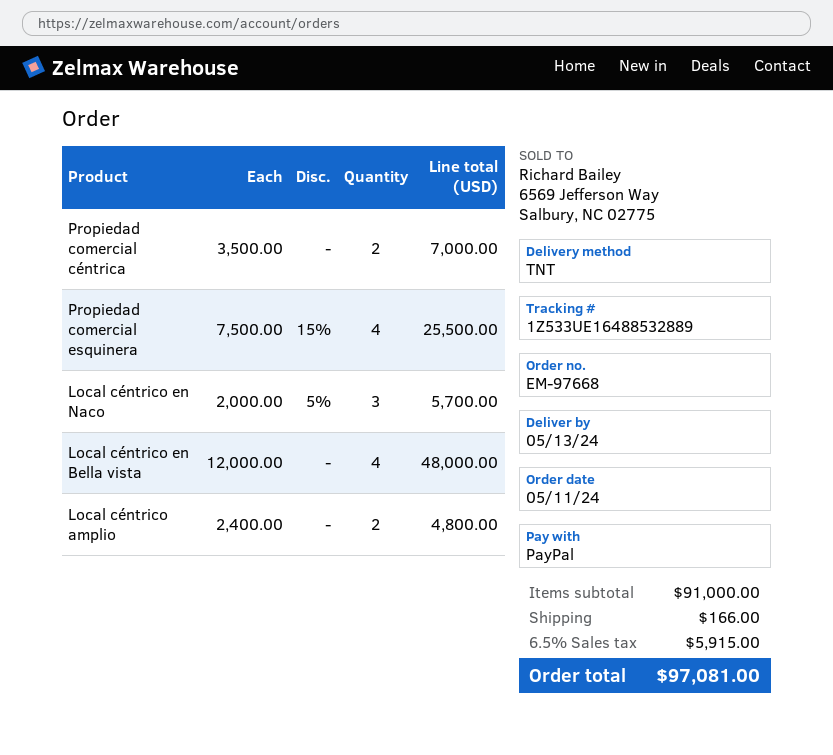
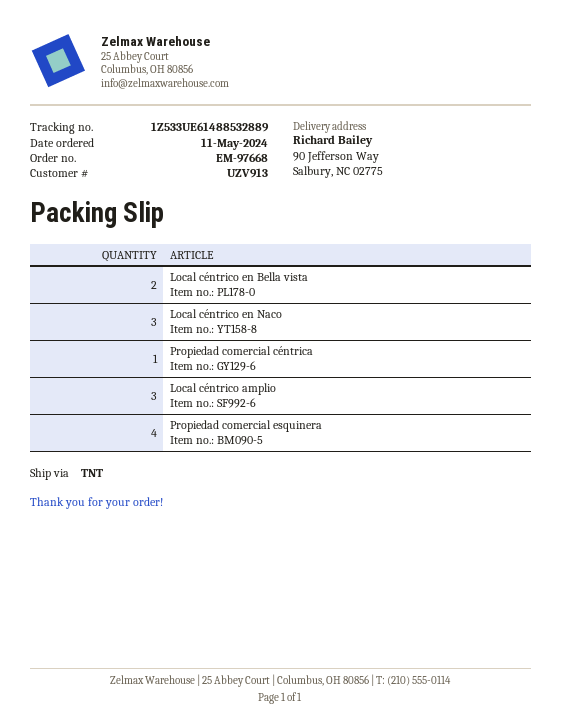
tracking number: 1Z533UE16488532889 -> 1Z533UE61488532889
Propiedad comercial céntrica: 2 -> 1
Local céntrico en Bella vista: 4 -> 2
Local céntrico amplio: 2 -> 3

